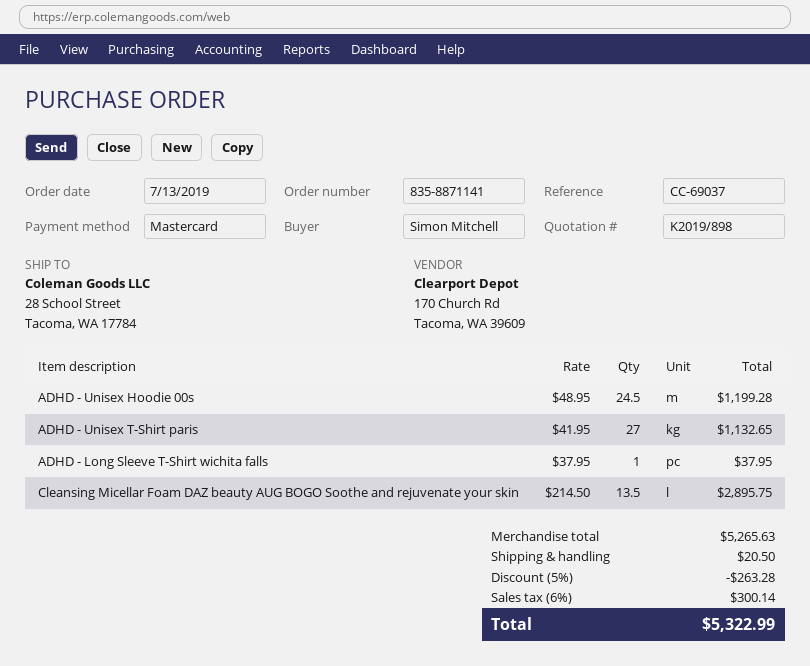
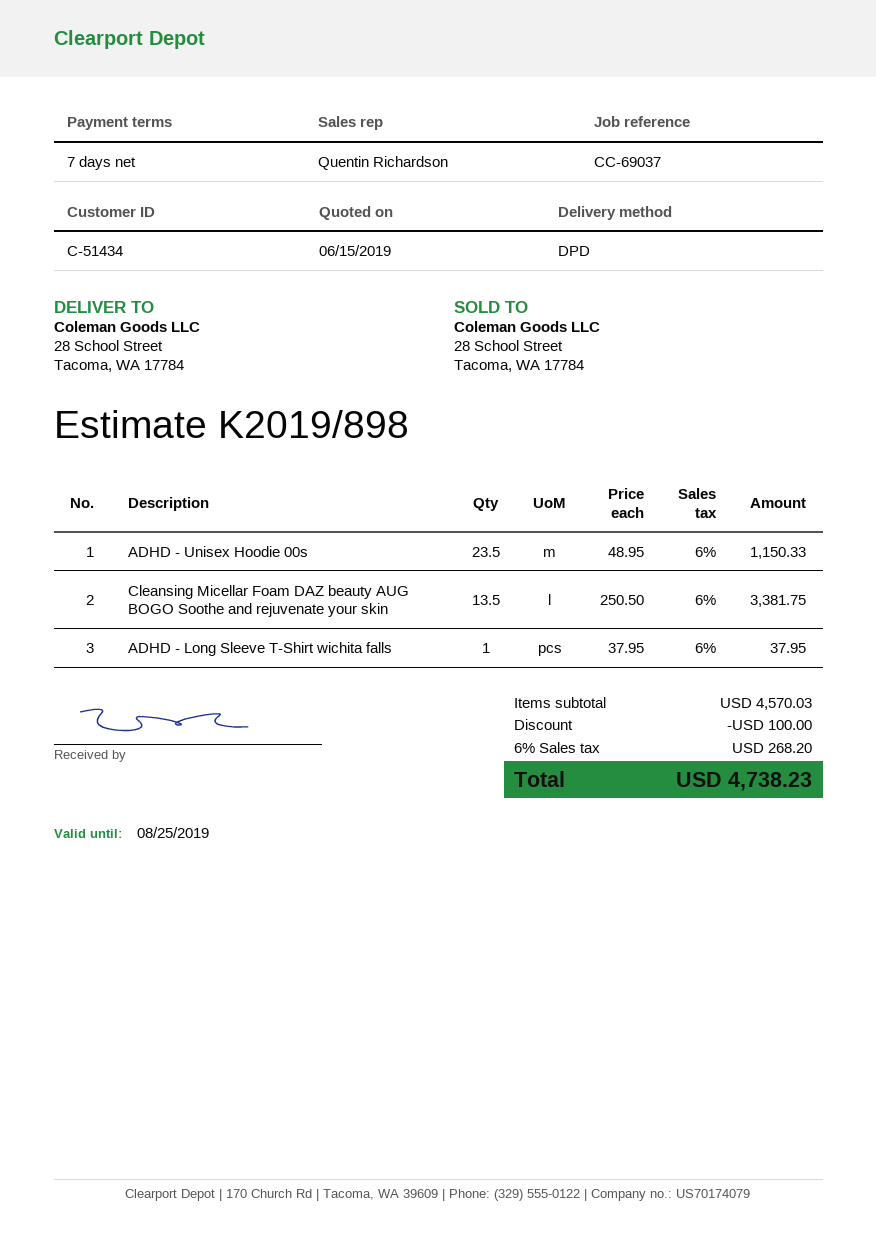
ADHD - Unisex Hoodie 00s: 24.5 x 48.95 = 1199.28 -> 23.5 x 48.95 = 1150.33
ADHD - Unisex T-Shirt paris: 27 x 41.95 = 1132.65 -> none
Cleansing Micellar Foam DAZ beauty AUG BOGO Soothe and rejuvenate your skin: 13.5 x 214.50 = 2895.75 -> 13.5 x 250.50 = 3381.75
subtotal: 5265.63 -> 4570.03
discount: 263.28 -> 100.00
shipping: 20.50 -> none
tax: 6% = 300.14 -> 6% = 268.20
total: 5322.99 -> 4738.23

